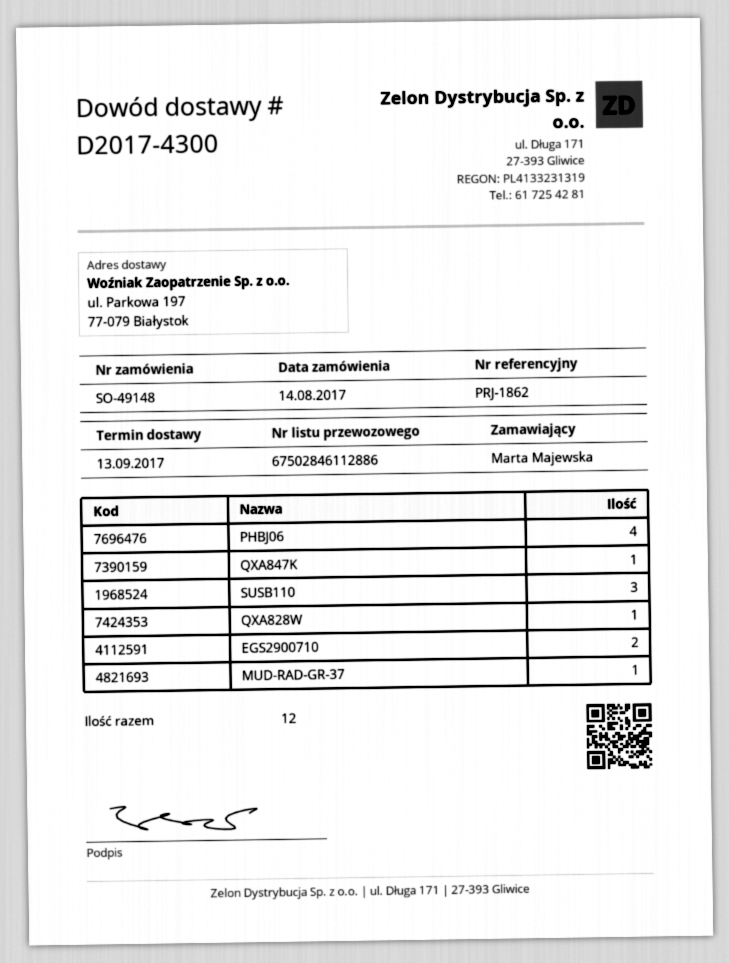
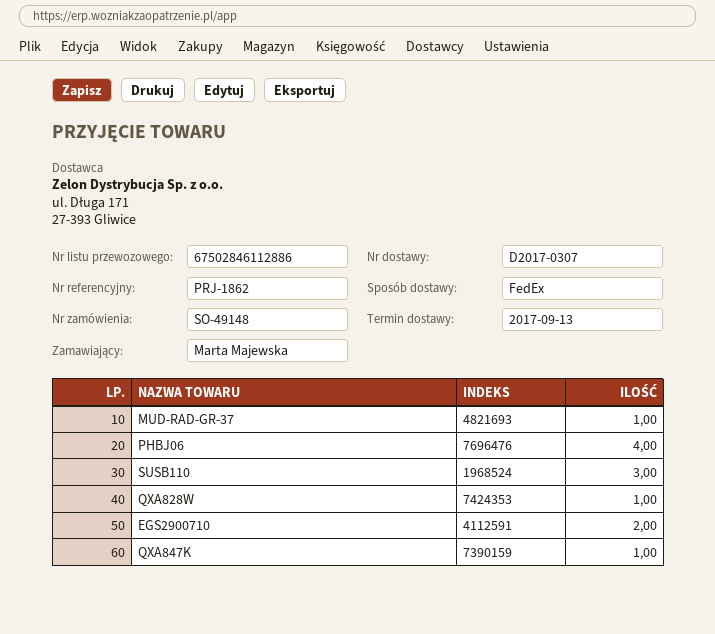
delivery note number: D2017-4300 -> D2017-0307

